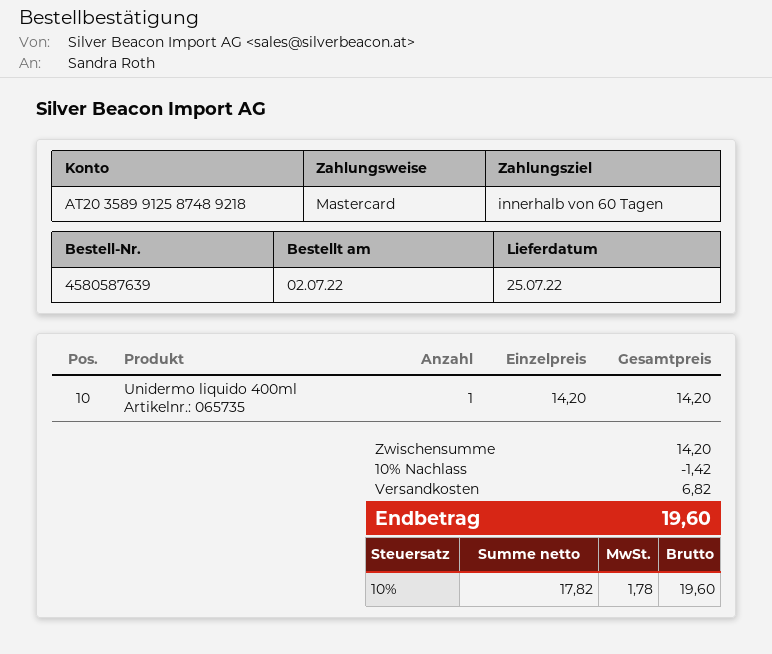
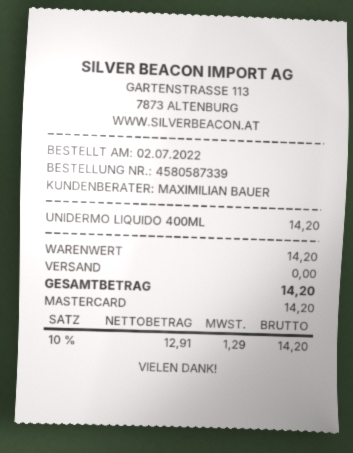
order number: 4580587639 -> 4580587339
discount: 10% = 1.42 -> none
shipping: 6.82 -> 0.00
net: 17.82 -> 12.91
tax: 10% = 1.78 -> 10% = 1.29
total: 19.60 -> 14.20

